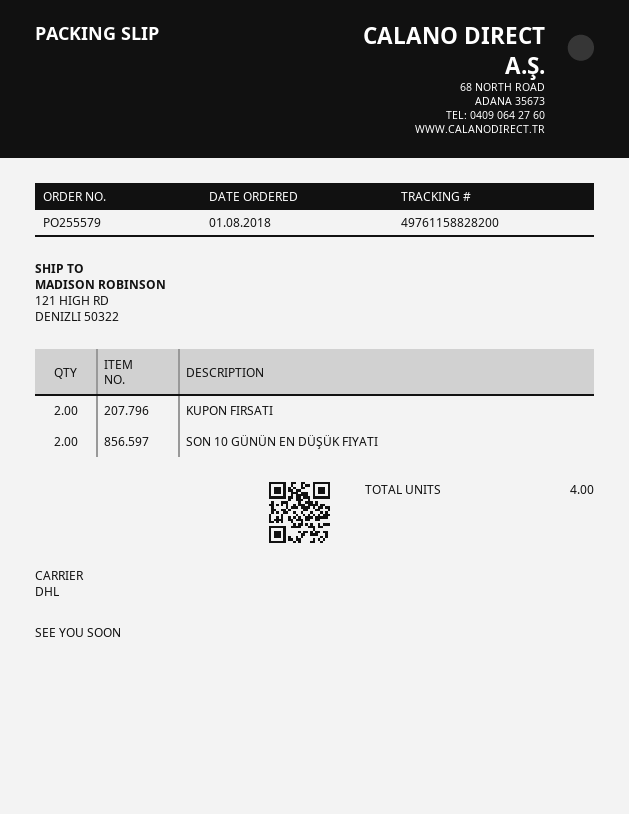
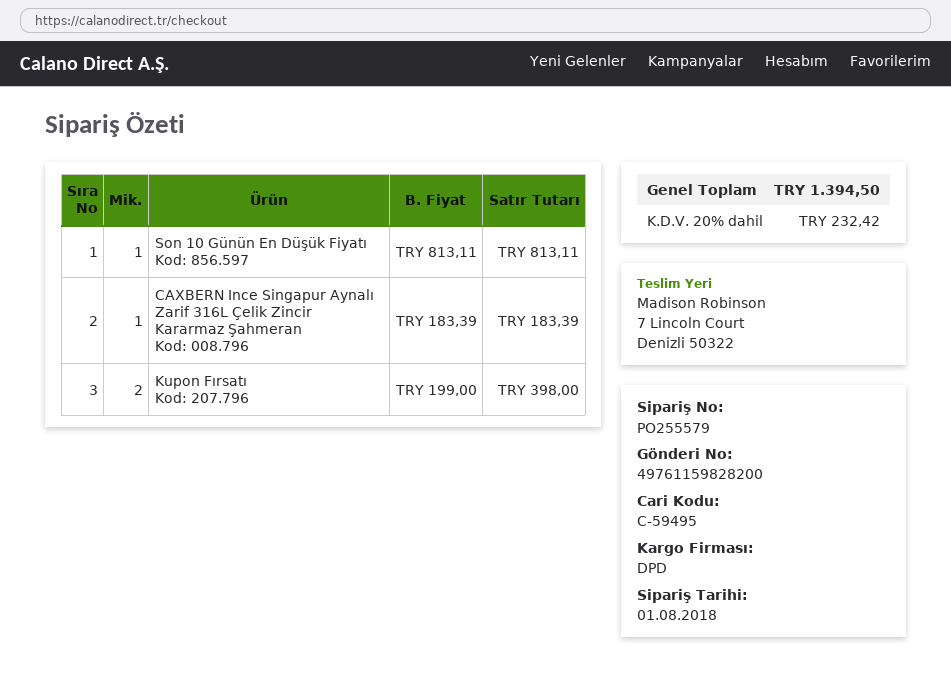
shipping method: DHL -> DPD
tracking number: 49761158828200 -> 49761159828200
ship to: 121 HIGH RD, DENIZLI 50322 -> 7 Lincoln Court, Denizli 50322
SON 10 GÜNÜN EN DÜŞÜK FIYATI: 2 -> 1
CAXBERN Ince Singapur Aynalı Zarif 316L Çelik Zincir Kararmaz Şahmeran: none -> 1

